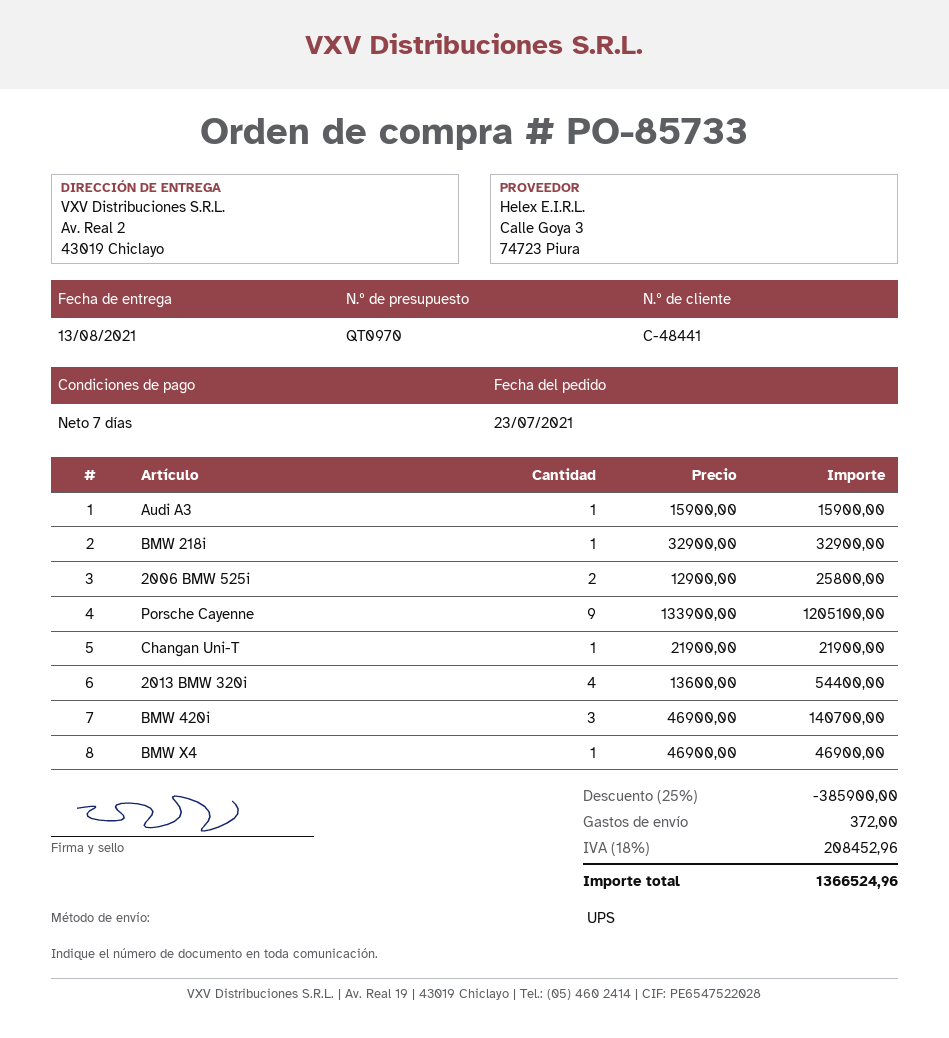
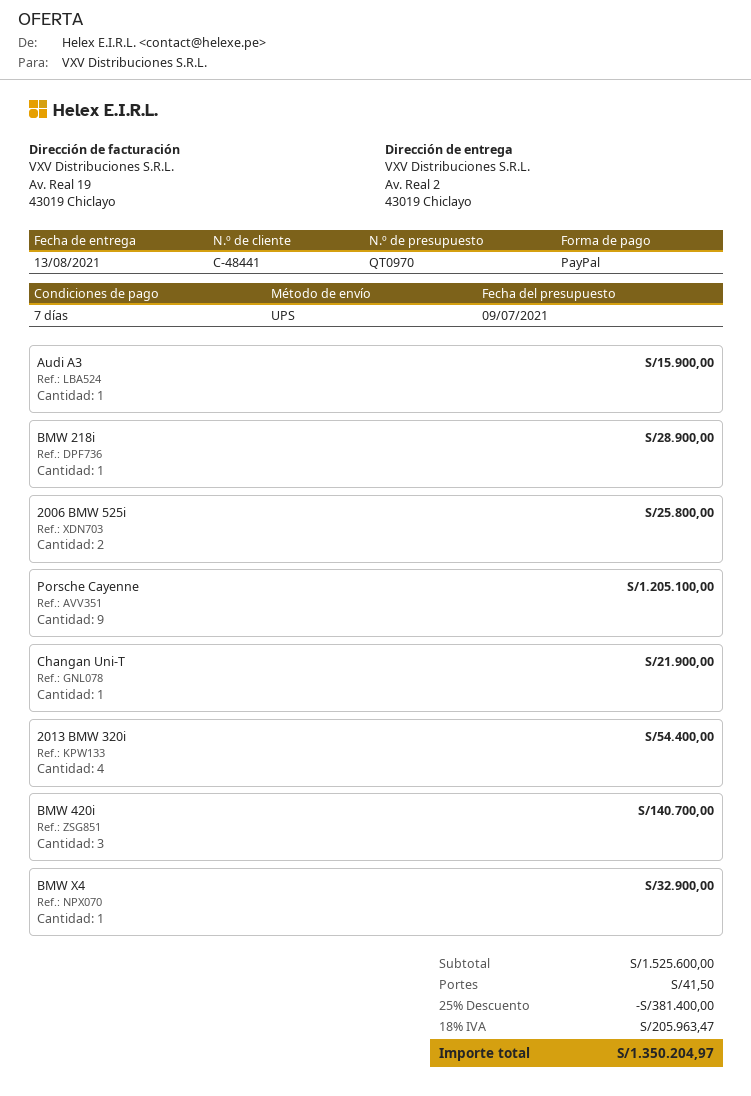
BMW 218i: 1 for 32900.00 -> 1 for 28900.00
BMW X4: 1 for 46900.00 -> 1 for 32900.00
discount: 25% = 385900.00 -> 25% = 381400.00
shipping: 372.00 -> 41.50
tax: 18% = 208452.96 -> 18% = 205963.47
total: 1366524.96 -> 1350204.97

